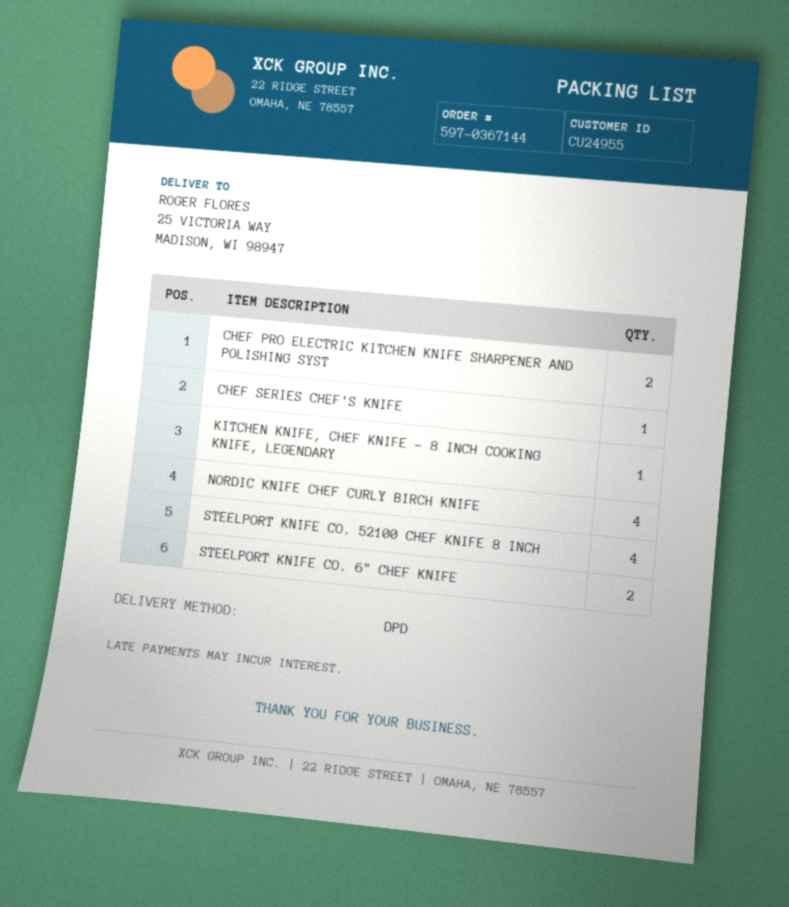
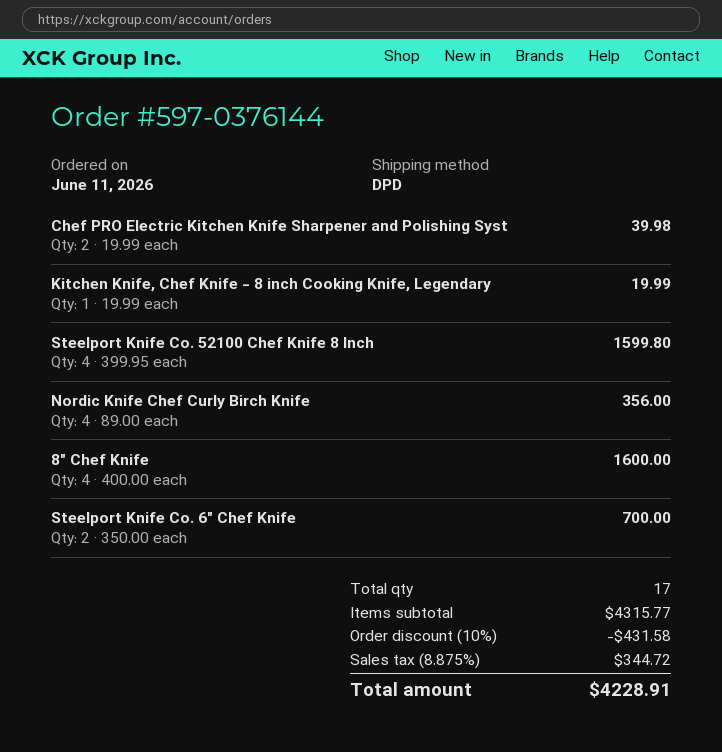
order number: 597-0367144 -> 597-0376144
CHEF SERIES CHEF'S KNIFE: 1 -> none
8" Chef Knife: none -> 4

